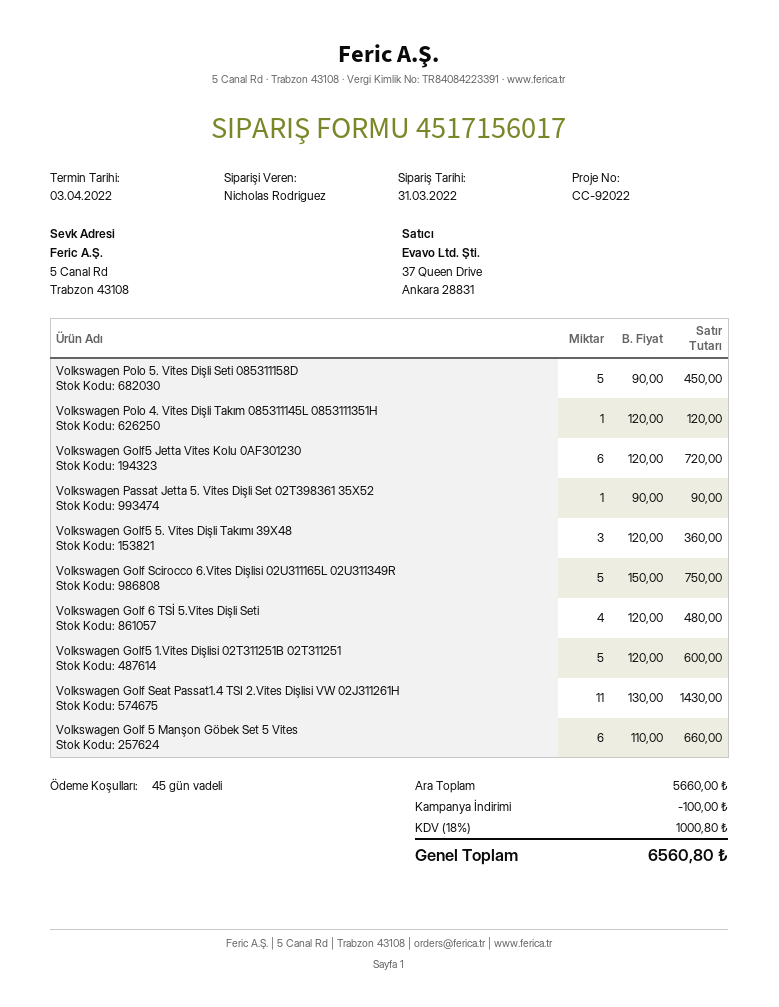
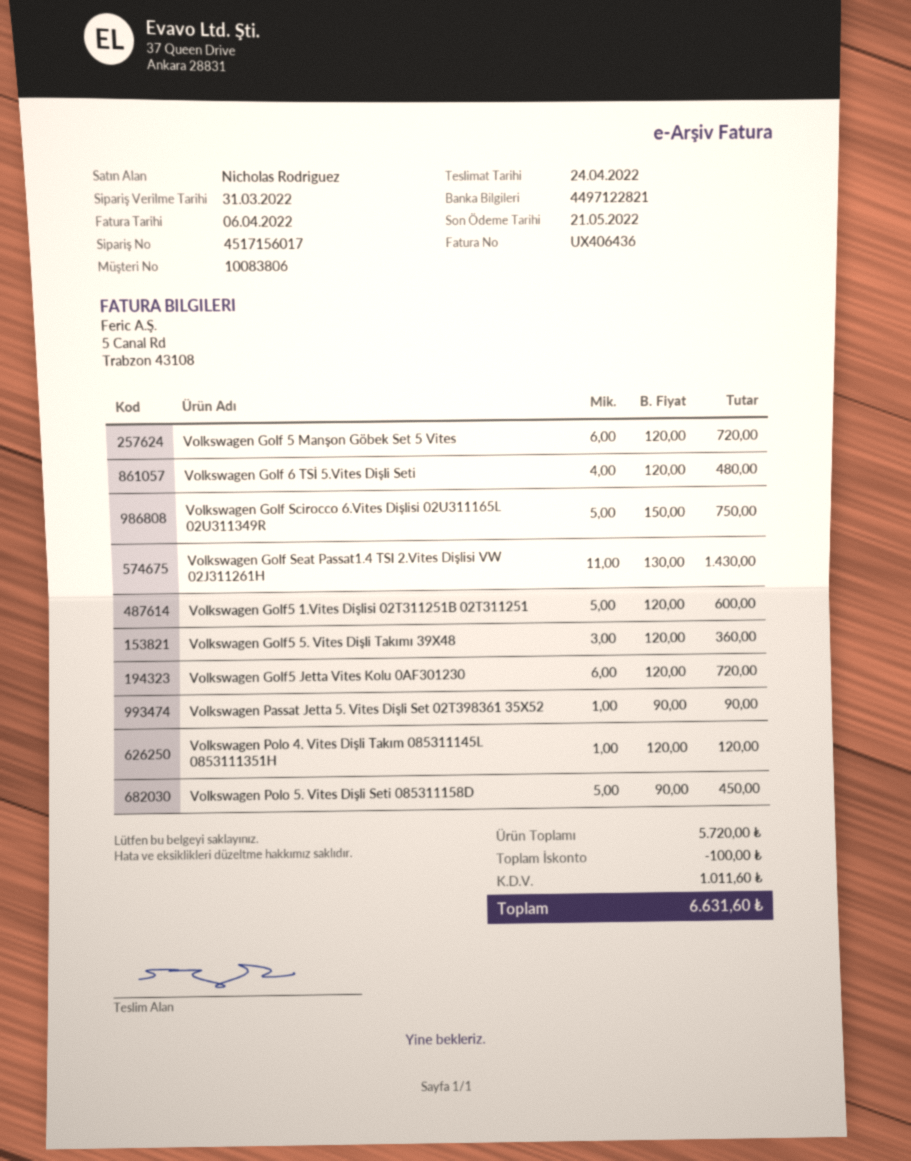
delivery date: 2022-04-03 -> 2022-04-24
Volkswagen Golf 5 Manşon Göbek Set 5 Vites: 6 x 110.00 = 660.00 -> 6 x 120.00 = 720.00
subtotal: 5660.00 -> 5720.00
tax: 1000.80 -> 1011.60
total: 6560.80 -> 6631.60

